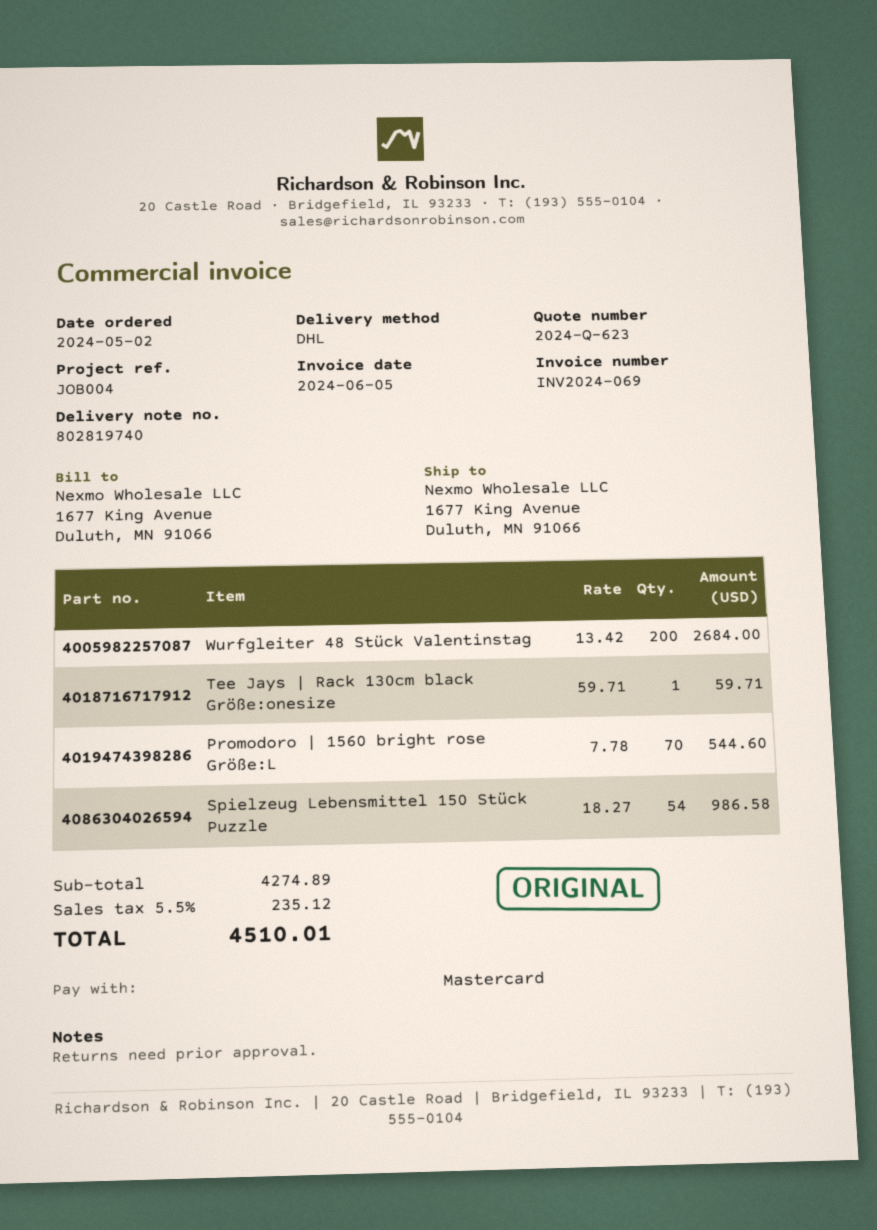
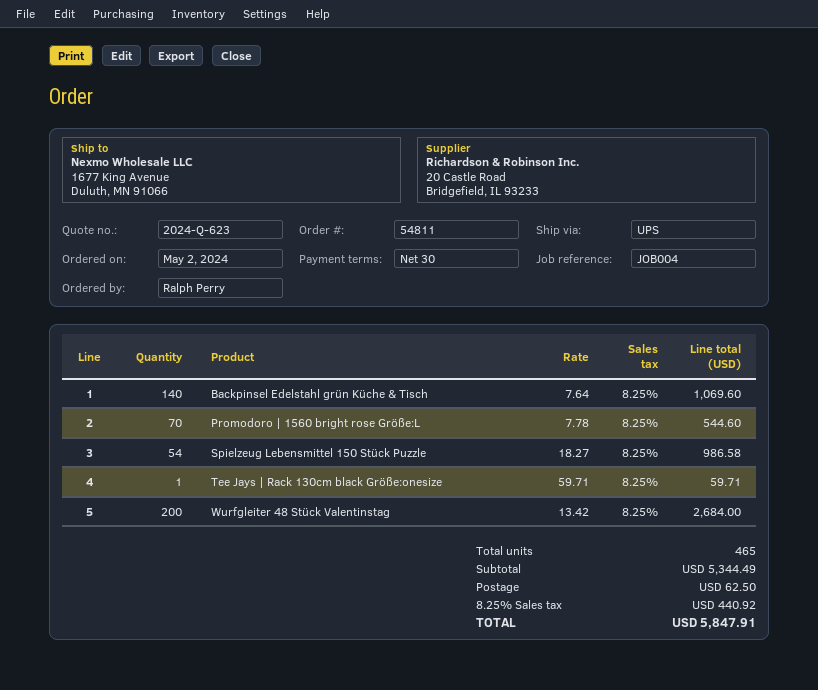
shipping method: DHL -> UPS
Backpinsel Edelstahl grün Küche & Tisch: none -> 140 x 7.64 = 1069.60
subtotal: 4274.89 -> 5344.49
shipping: none -> 62.50
tax: 5.5% = 235.12 -> 8.25% = 440.92
total: 4510.01 -> 5847.91

